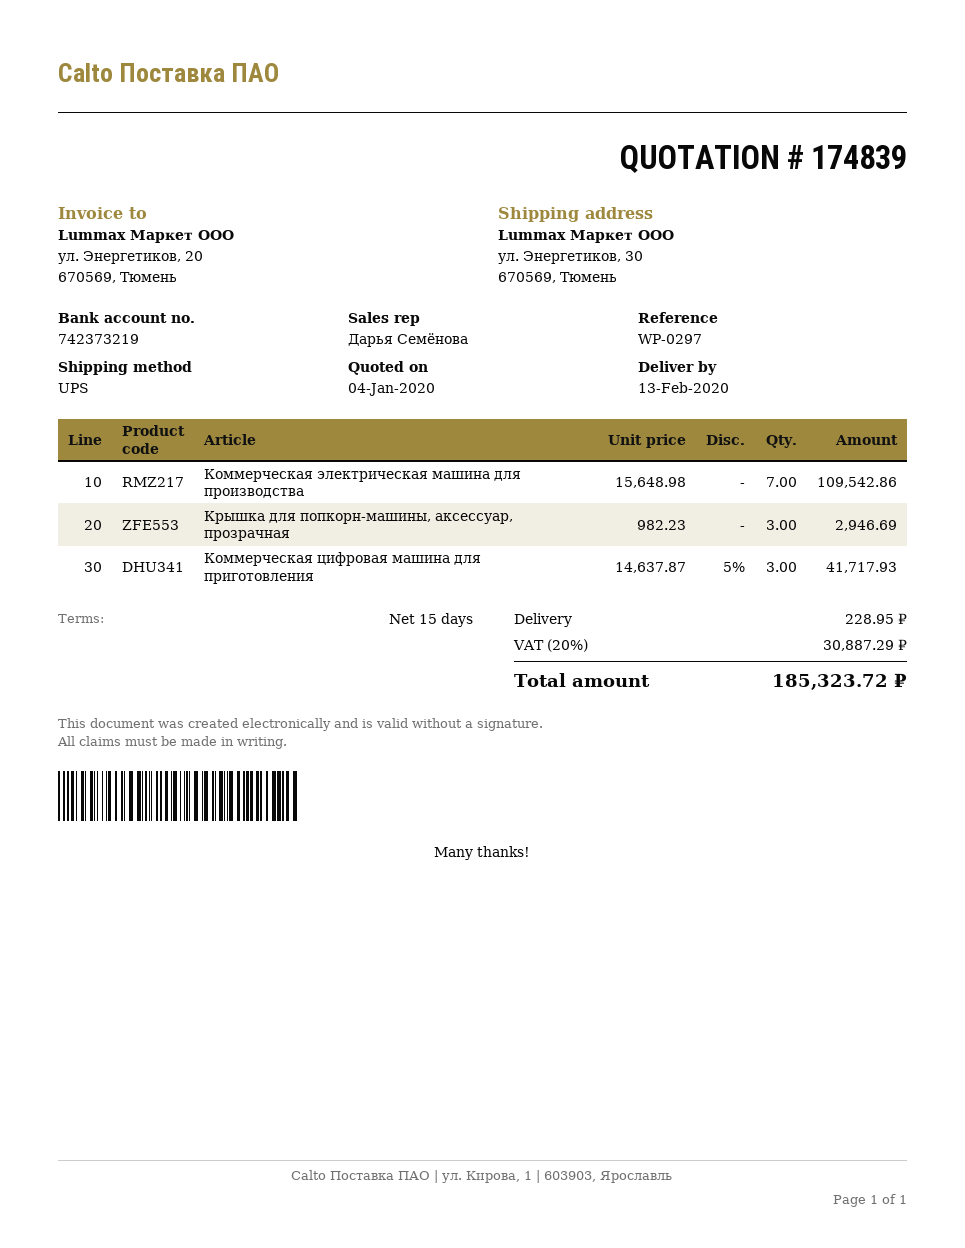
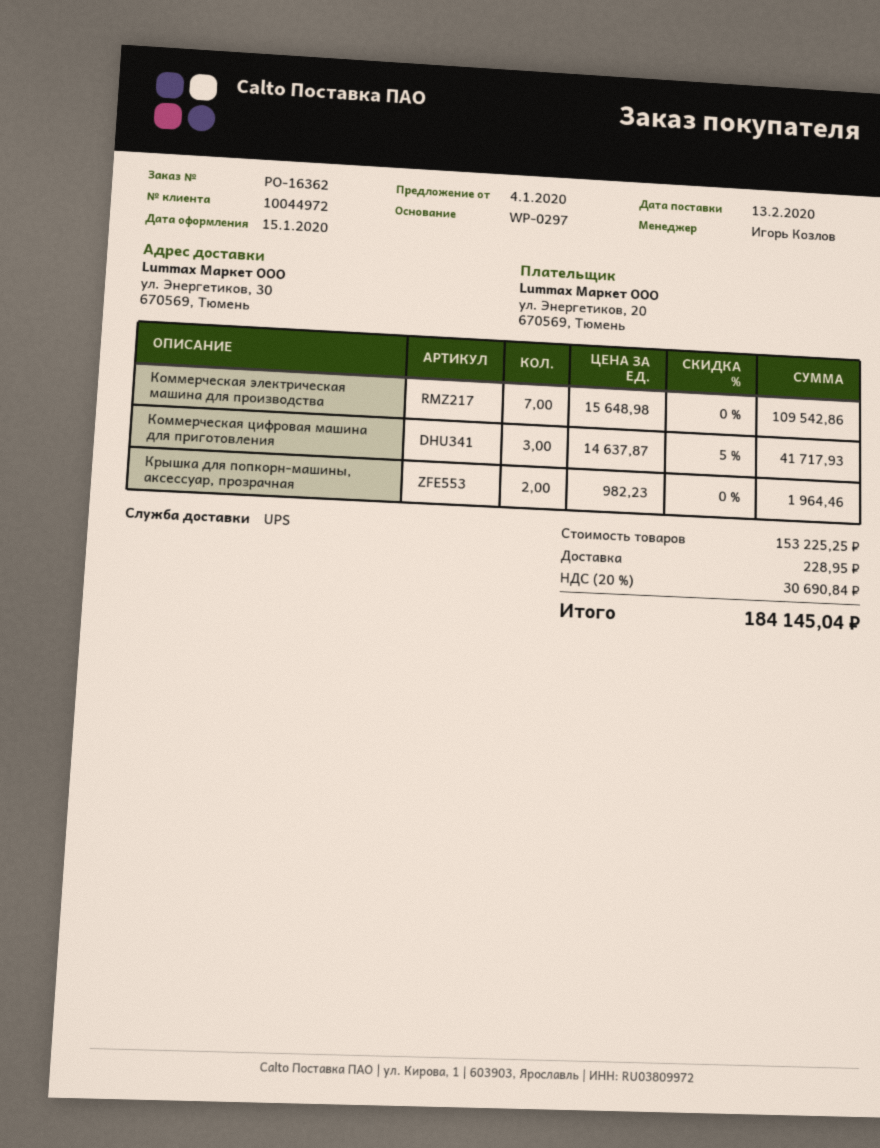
sales rep: Дарья Семёнова -> Игорь Козлов
Крышка для попкорн-машины, аксессуар, прозрачная: 3 x 982.23 = 2946.69 -> 2 x 982.23 = 1964.46
tax: 20% = 30887.29 -> 20% = 30690.84
total: 185323.72 -> 184145.04

